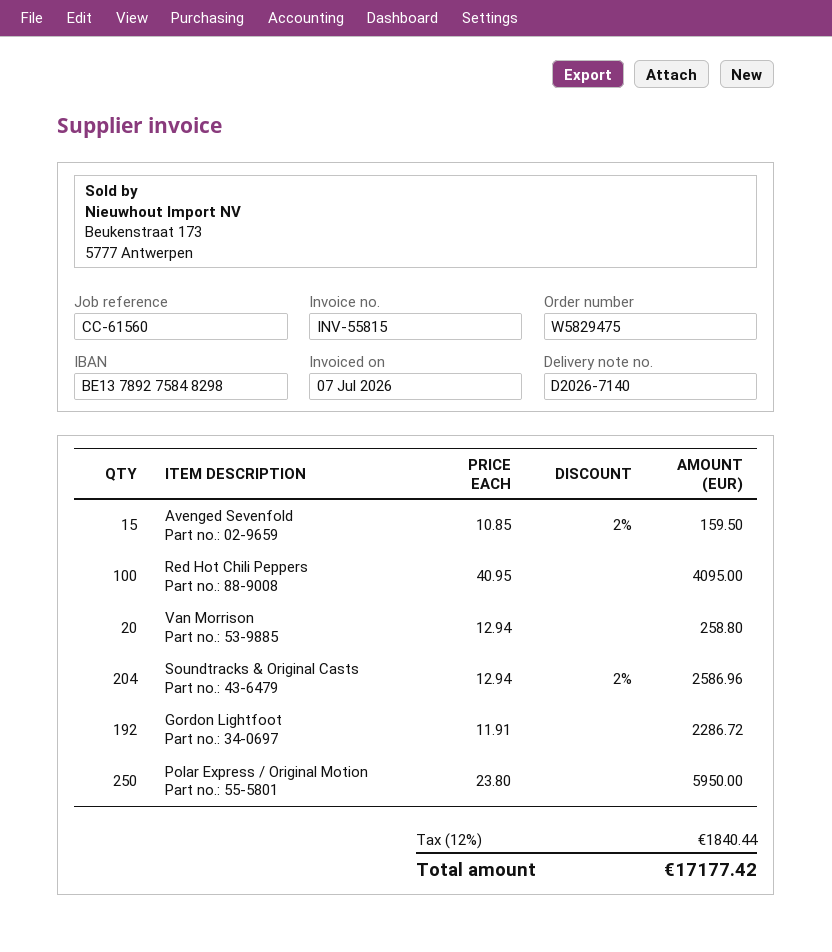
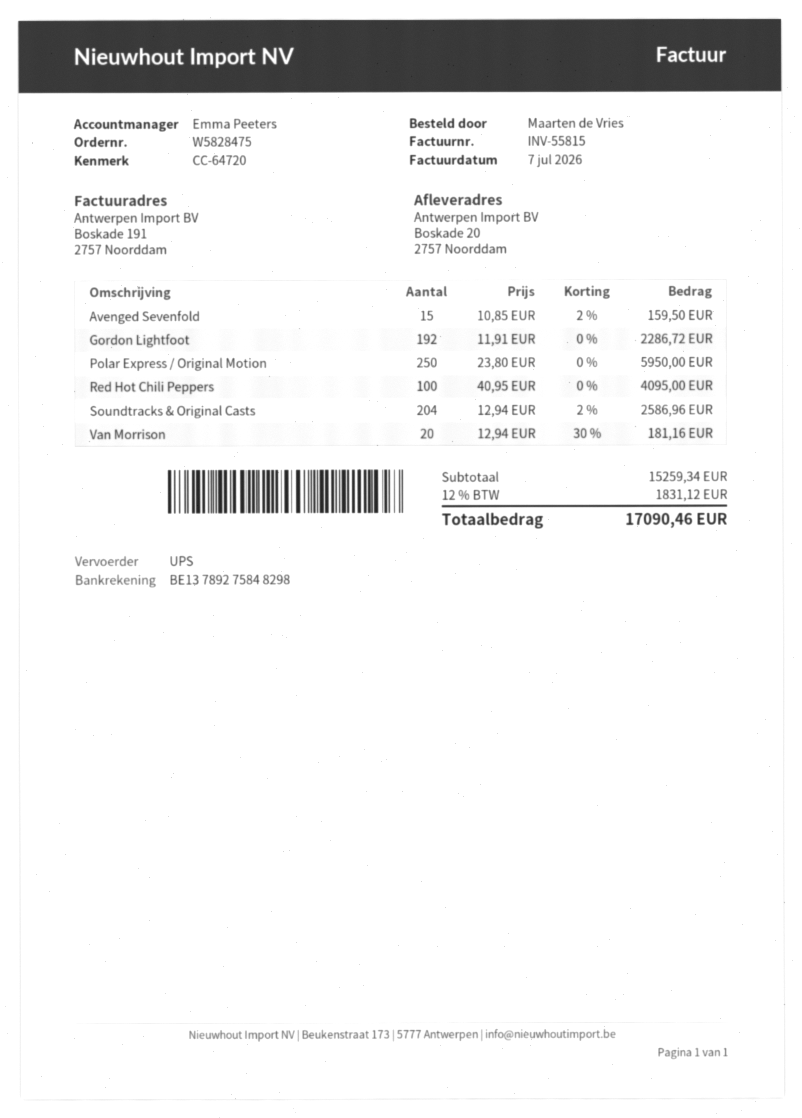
order number: W5829475 -> W5828475
reference: CC-61560 -> CC-64720
Van Morrison: 20 x 12.94 = 258.80 -> 20 x 12.94 - 30% = 181.16
tax: 12% = 1840.44 -> 12% = 1831.12
total: 17177.42 -> 17090.46

